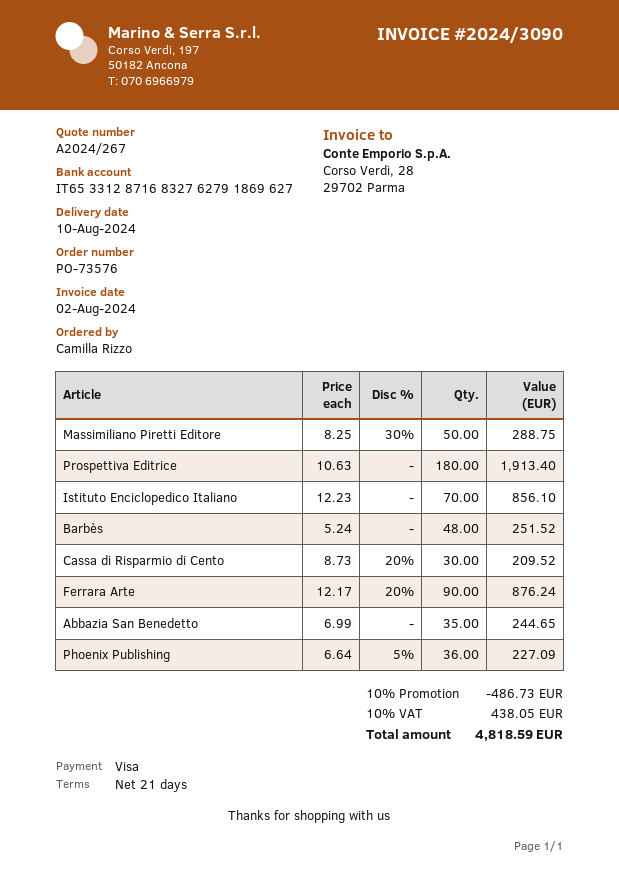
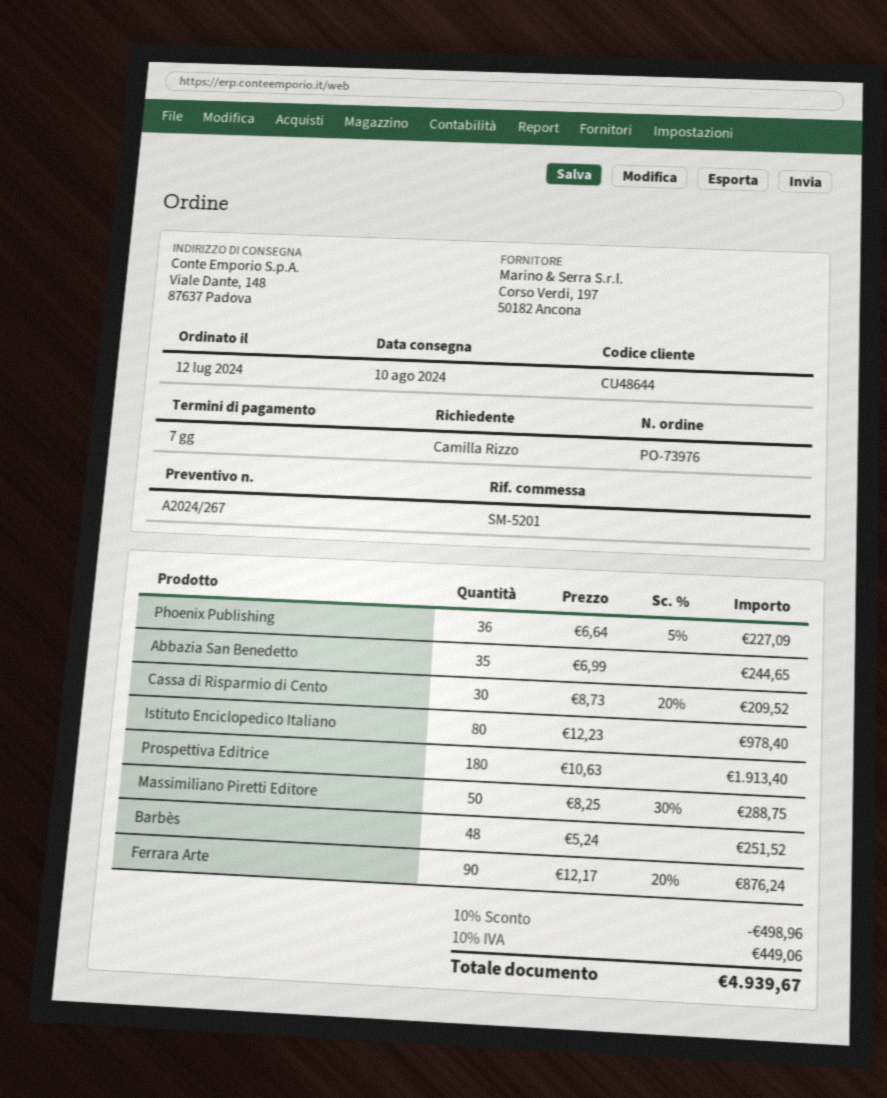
order number: PO-73576 -> PO-73976
payment terms: 21 days -> 7 days
Istituto Enciclopedico Italiano: 70 x 12.23 = 856.10 -> 80 x 12.23 = 978.40
discount: 10% = 486.73 -> 10% = 498.96
tax: 10% = 438.05 -> 10% = 449.06
total: 4818.59 -> 4939.67

